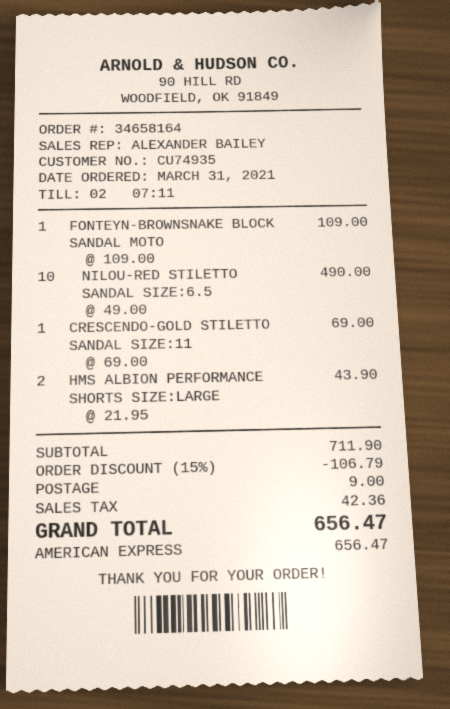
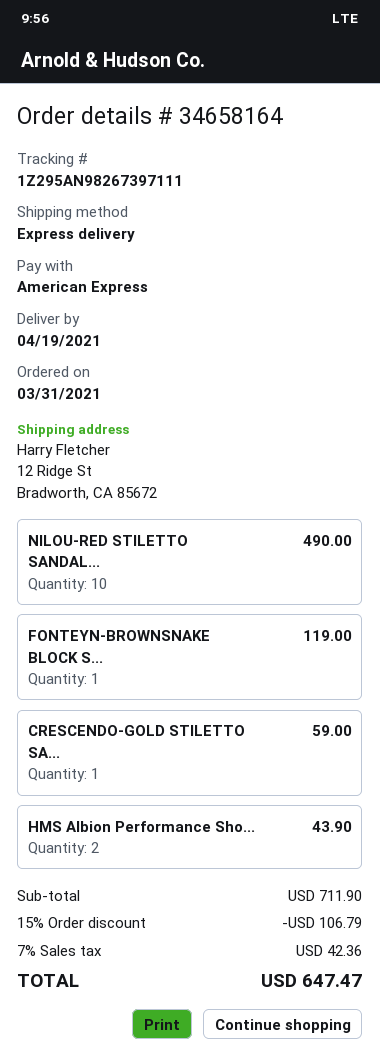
FONTEYN-BROWNSNAKE BLOCK SANDAL MOTO: 1 for 109.00 -> 1 for 119.00
CRESCENDO-GOLD STILETTO SANDAL SIZE:11: 1 for 69.00 -> 1 for 59.00
shipping: 9.00 -> none
total: 656.47 -> 647.47

